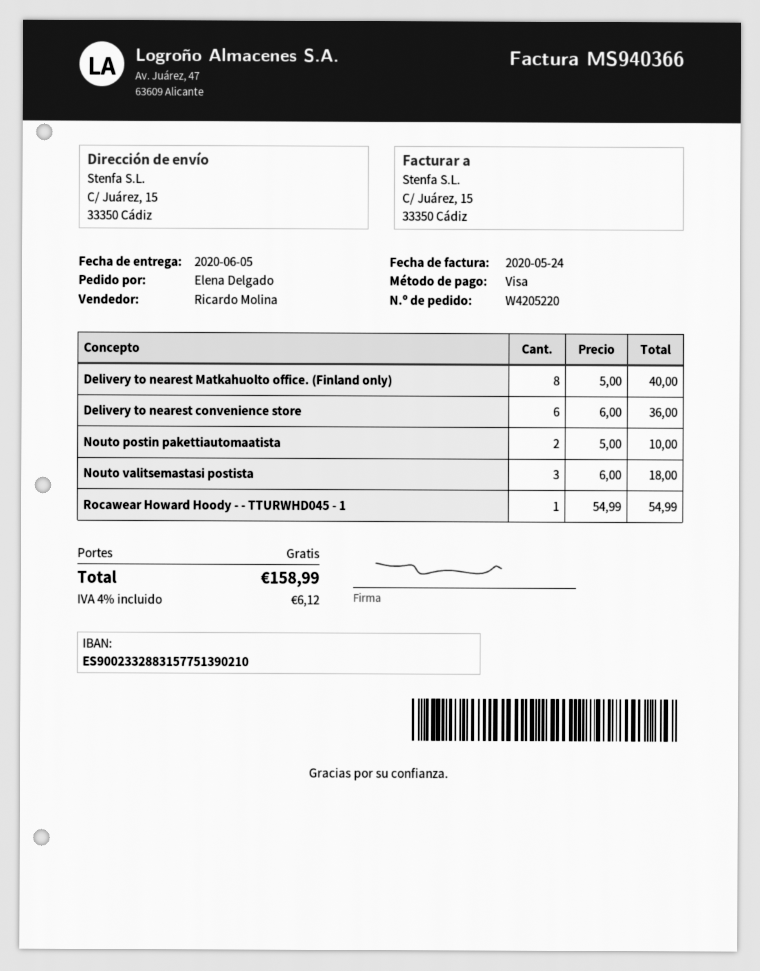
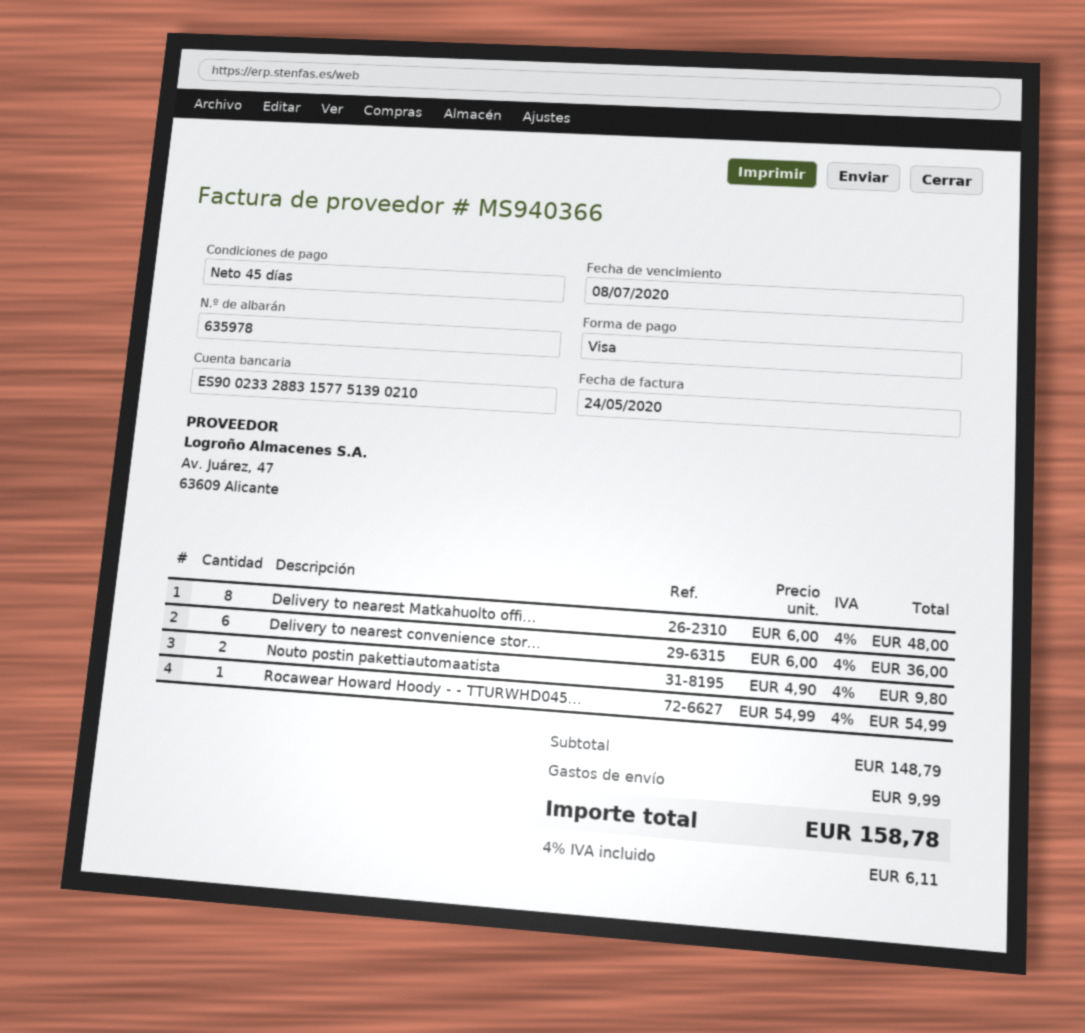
Delivery to nearest Matkahuolto office. (Finland only): 8 x 5.00 = 40.00 -> 8 x 6.00 = 48.00
Nouto postin pakettiautomaatista: 2 x 5.00 = 10.00 -> 2 x 4.90 = 9.80
Nouto valitsemastasi postista: 3 x 6.00 = 18.00 -> none
shipping: 0.00 -> 9.99
tax: 4% = 6.12 -> 4% = 6.11
total: 158.99 -> 158.78

